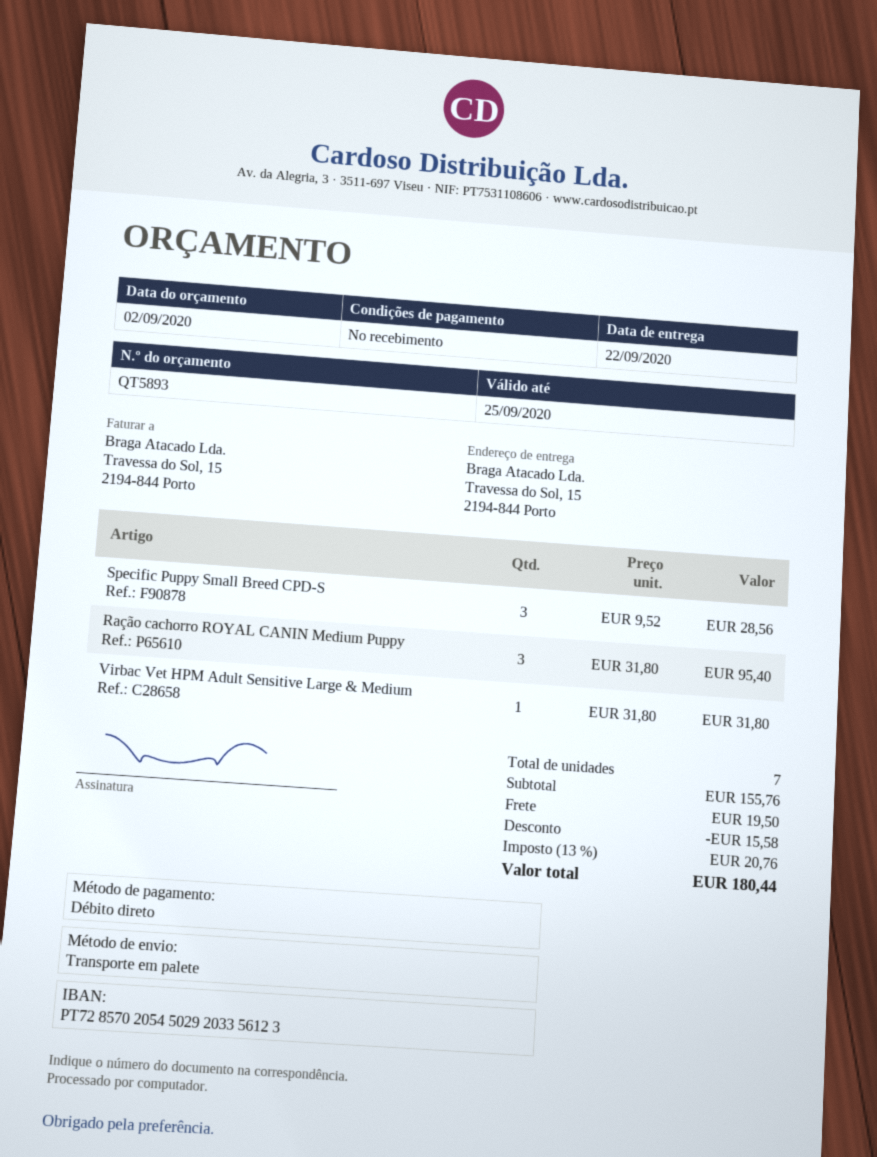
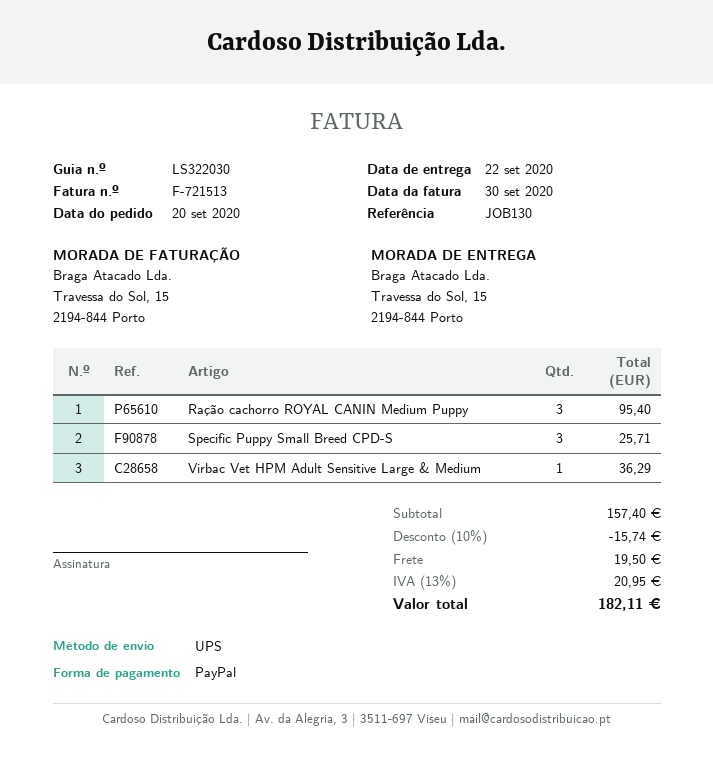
payment method: direct debit -> PayPal
shipping method: pallet freight -> UPS
Specific Puppy Small Breed CPD-S: 3 for 28.56 -> 3 for 25.71
Virbac Vet HPM Adult Sensitive Large & Medium: 1 for 31.80 -> 1 for 36.29
subtotal: 155.76 -> 157.40
discount: 15.58 -> 15.74
tax: 13% = 20.76 -> 13% = 20.95
total: 180.44 -> 182.11

